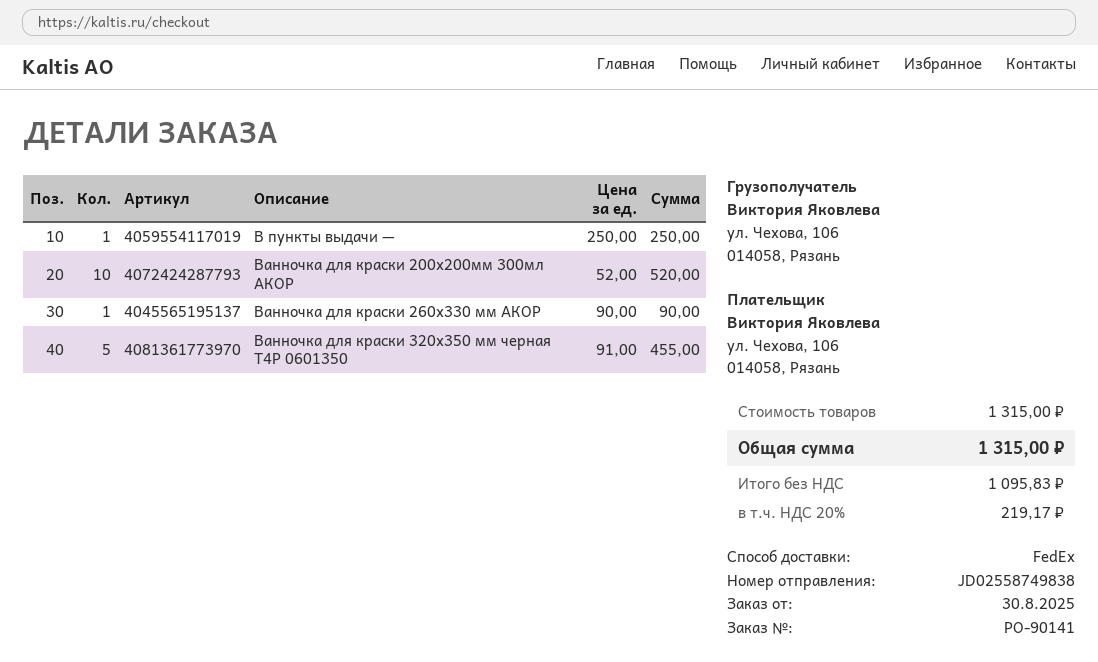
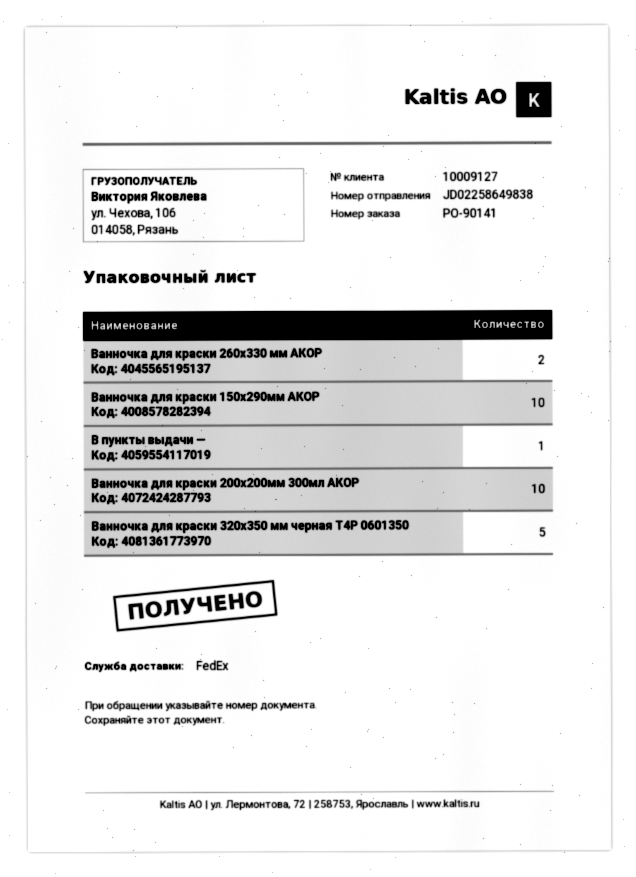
tracking number: JD02558749838 -> JD02258649838
Ванночка для краски 260х330 мм АКОР: 1 -> 2
Ванночка для краски 150х290мм АКОР: none -> 10

